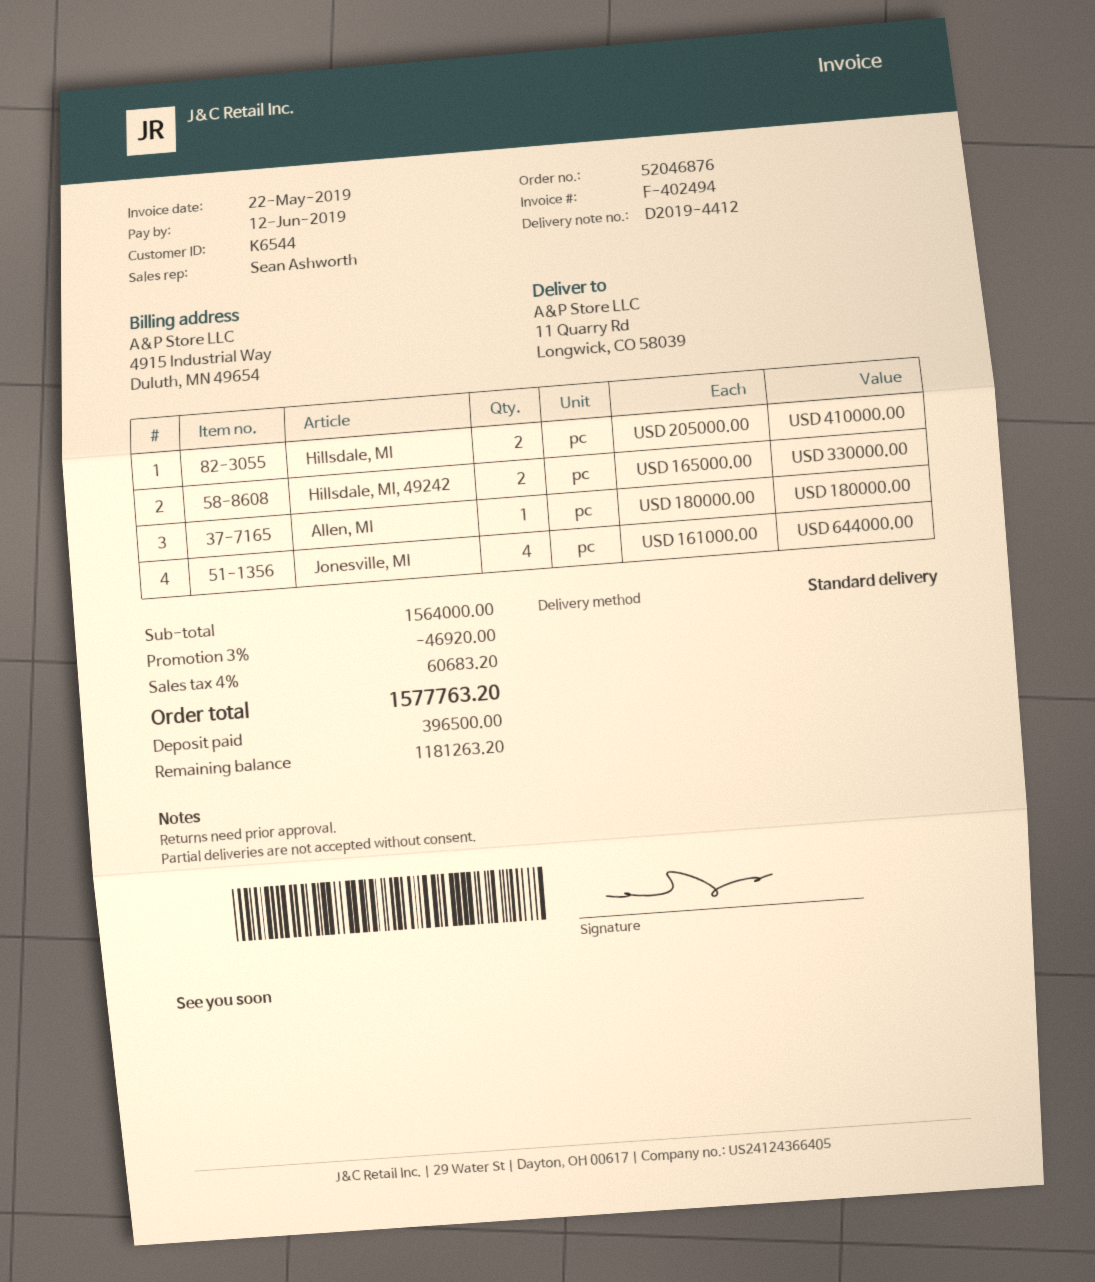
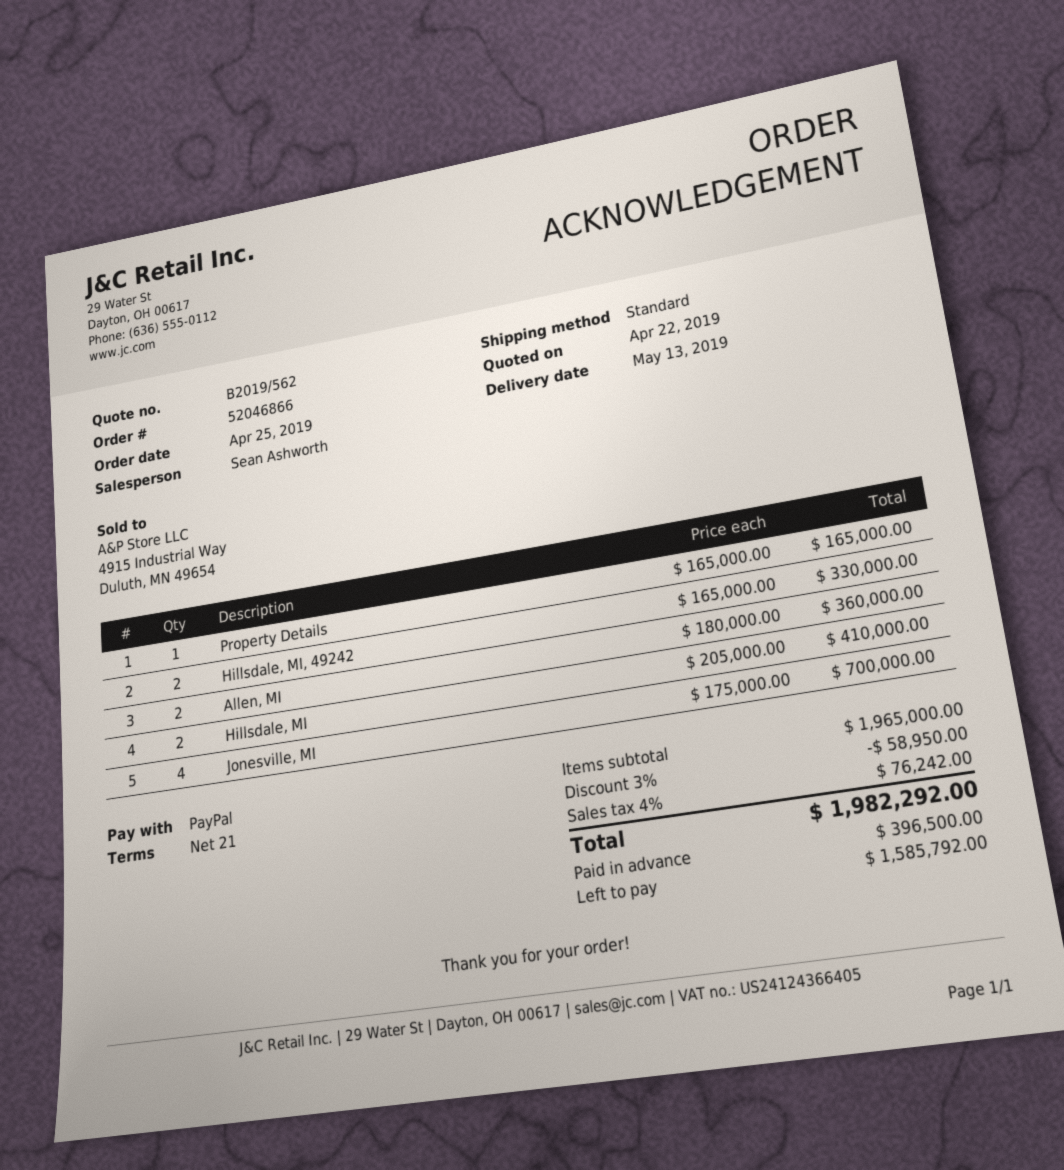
order number: 52046876 -> 52046866
Allen, MI: 1 x 180000.00 = 180000.00 -> 2 x 180000.00 = 360000.00
Jonesville, MI: 4 x 161000.00 = 644000.00 -> 4 x 175000.00 = 700000.00
Property Details: none -> 1 x 165000.00 = 165000.00
subtotal: 1564000.00 -> 1965000.00
discount: 3% = 46920.00 -> 3% = 58950.00
tax: 4% = 60683.20 -> 4% = 76242.00
total: 1577763.20 -> 1982292.00
balance: 1181263.20 -> 1585792.00

